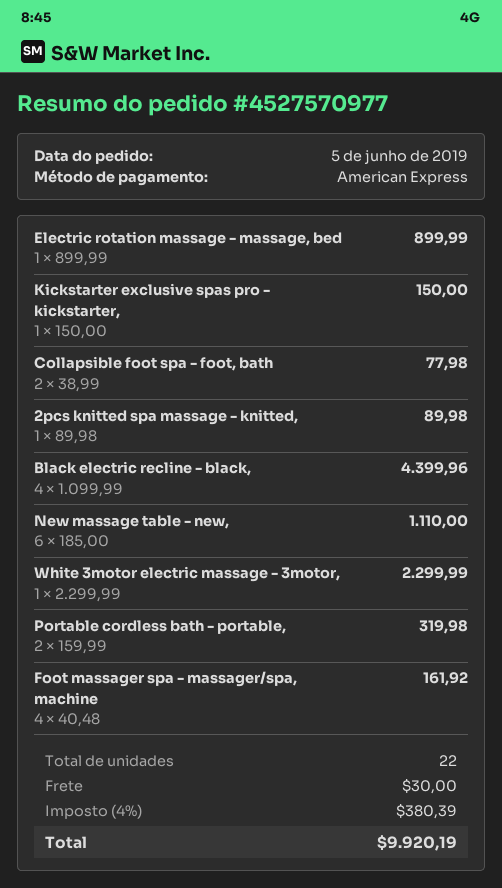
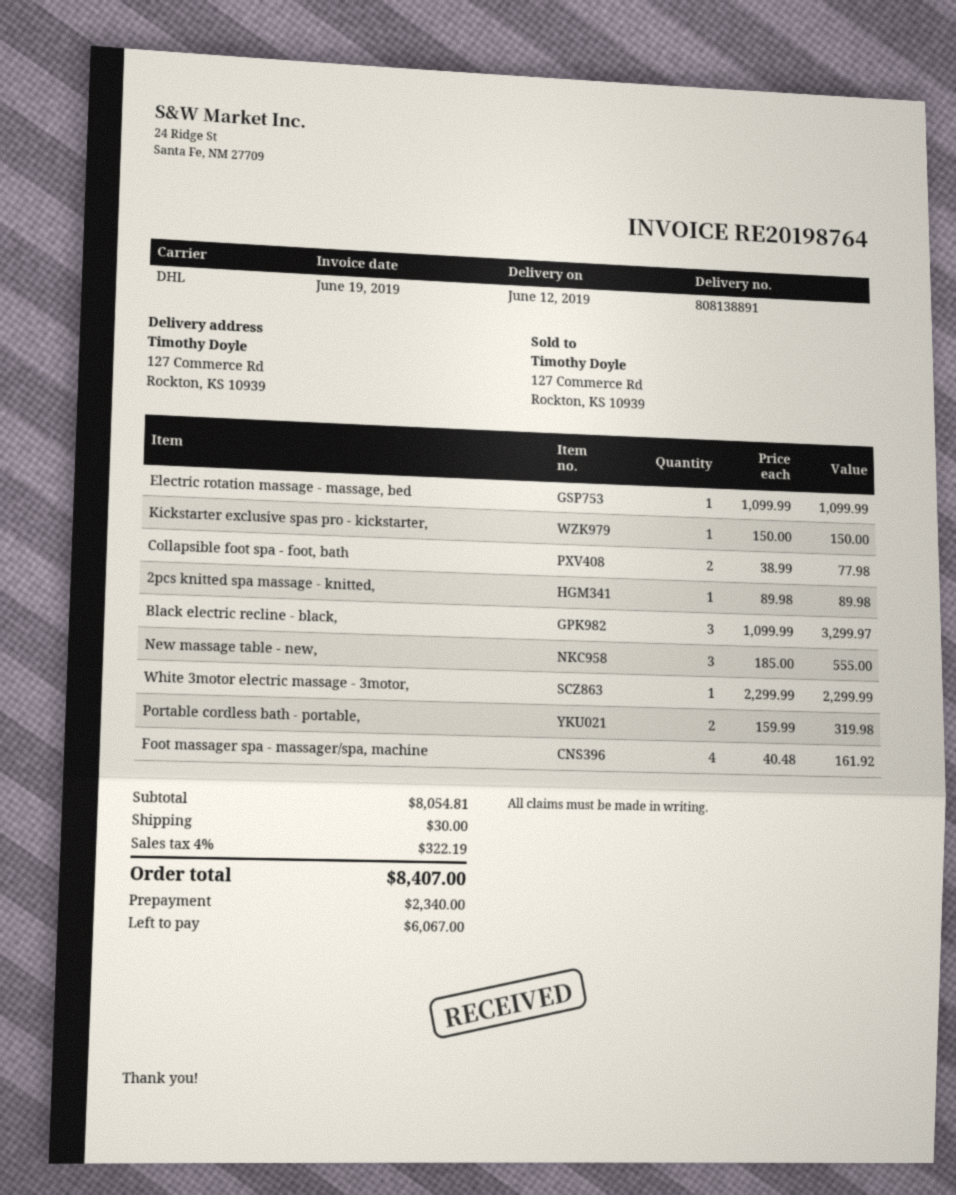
Electric rotation massage - massage, bed: 1 x 899.99 = 899.99 -> 1 x 1099.99 = 1099.99
Black electric recline - black,: 4 x 1099.99 = 4399.96 -> 3 x 1099.99 = 3299.97
New massage table - new,: 6 x 185.00 = 1110.00 -> 3 x 185.00 = 555.00
tax: 4% = 380.39 -> 4% = 322.19
total: 9920.19 -> 8407.00

